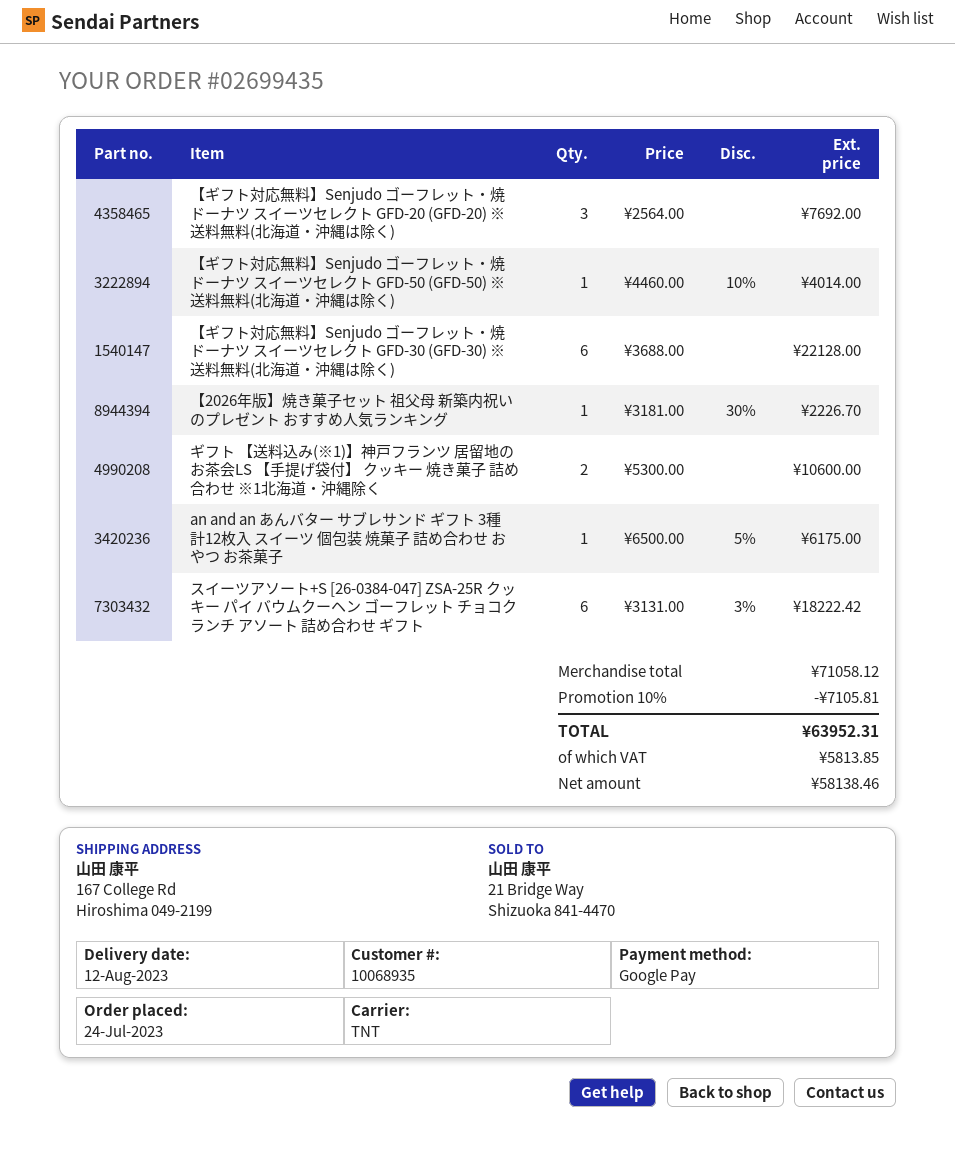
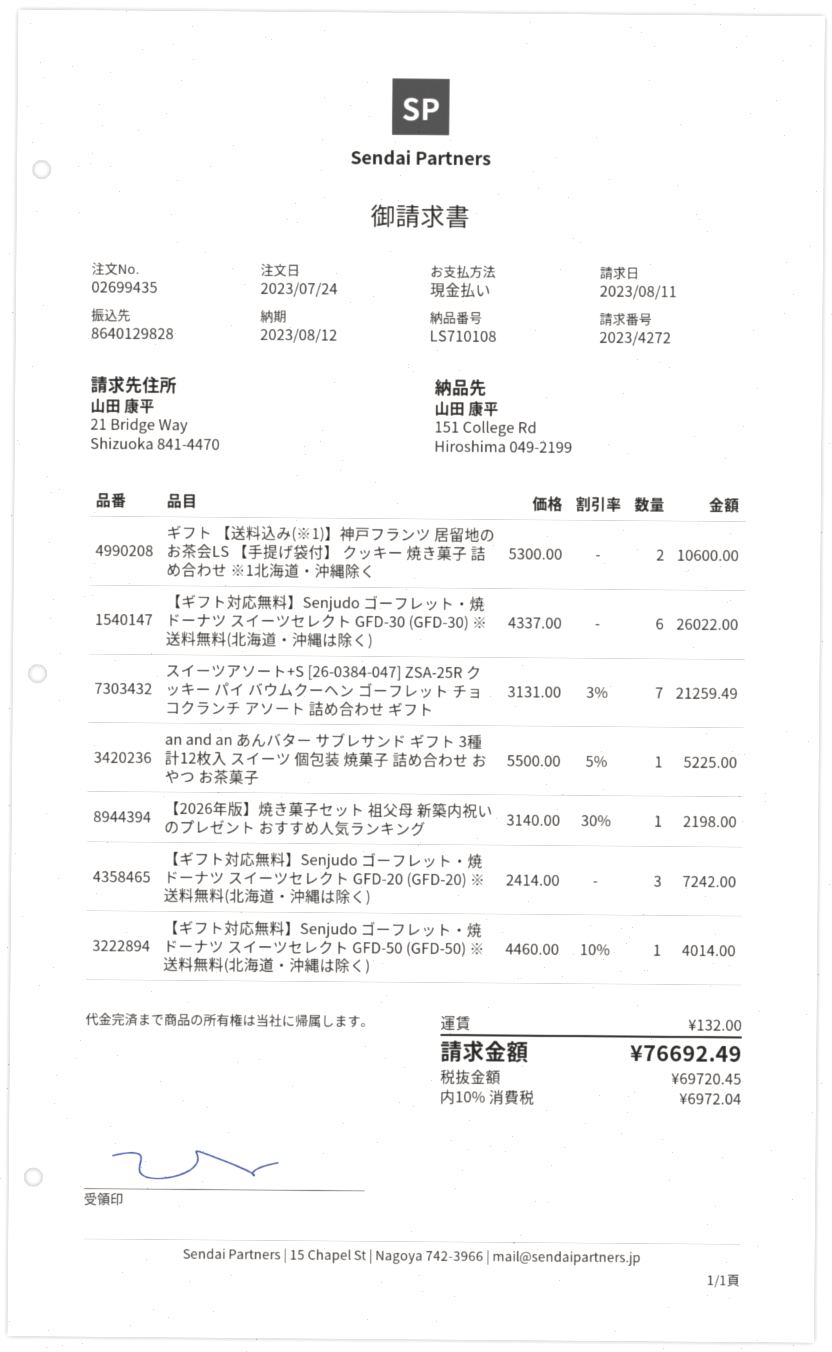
payment method: Google Pay -> cash
ship to: 167 College Rd, Hiroshima 049-2199 -> 151 College Rd, Hiroshima 049-2199
【ギフト対応無料】Senjudo ゴーフレット・焼ドーナツ スイーツセレクト GFD-20 (GFD-20) ※送料無料(北海道・沖縄は除く): 3 x 2564.00 = 7692.00 -> 3 x 2414.00 = 7242.00
【ギフト対応無料】Senjudo ゴーフレット・焼ドーナツ スイーツセレクト GFD-30 (GFD-30) ※送料無料(北海道・沖縄は除く): 6 x 3688.00 = 22128.00 -> 6 x 4337.00 = 26022.00
【2026年版】焼き菓子セット 祖父母 新築内祝いのプレゼント おすすめ人気ランキング: 1 x 3181.00 - 30% = 2226.70 -> 1 x 3140.00 - 30% = 2198.00
an and an あんバター サブレサンド ギフト 3種 計12枚入 スイーツ 個包装 焼菓子 詰め合わせ おやつ お茶菓子: 1 x 6500.00 - 5% = 6175.00 -> 1 x 5500.00 - 5% = 5225.00
スイーツアソート+S [26-0384-047] ZSA-25R クッキー パイ バウムクーヘン ゴーフレット チョコクランチ アソート 詰め合わせ ギフト: 6 x 3131.00 - 3% = 18222.42 -> 7 x 3131.00 - 3% = 21259.49
discount: 10% = 7105.81 -> none
shipping: none -> 132.00
net: 58138.46 -> 69720.45
tax: 5813.85 -> 6972.04
total: 63952.31 -> 76692.49

